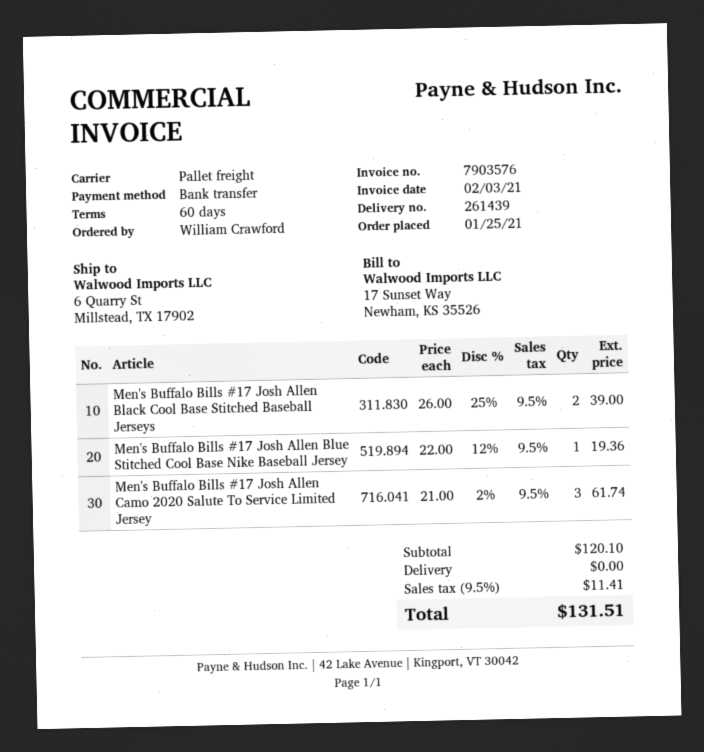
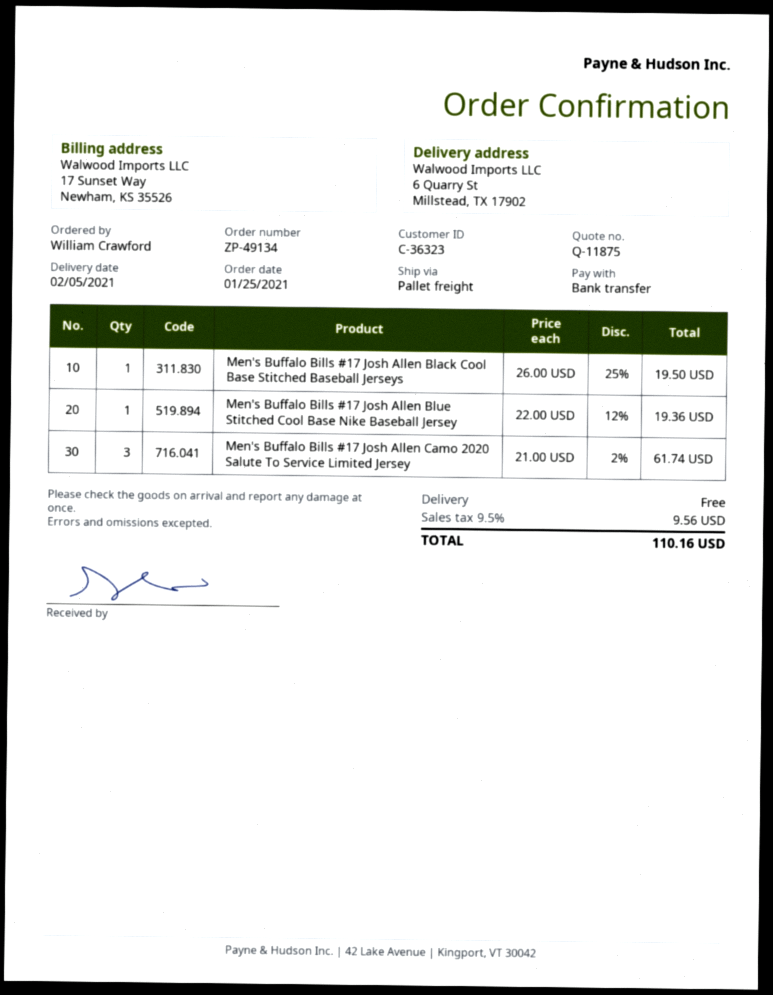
Men's Buffalo Bills #17 Josh Allen Black Cool Base Stitched Baseball Jerseys: 2 x 26.00 - 25% = 39.00 -> 1 x 26.00 - 25% = 19.50
tax: 9.5% = 11.41 -> 9.5% = 9.56
total: 131.51 -> 110.16

